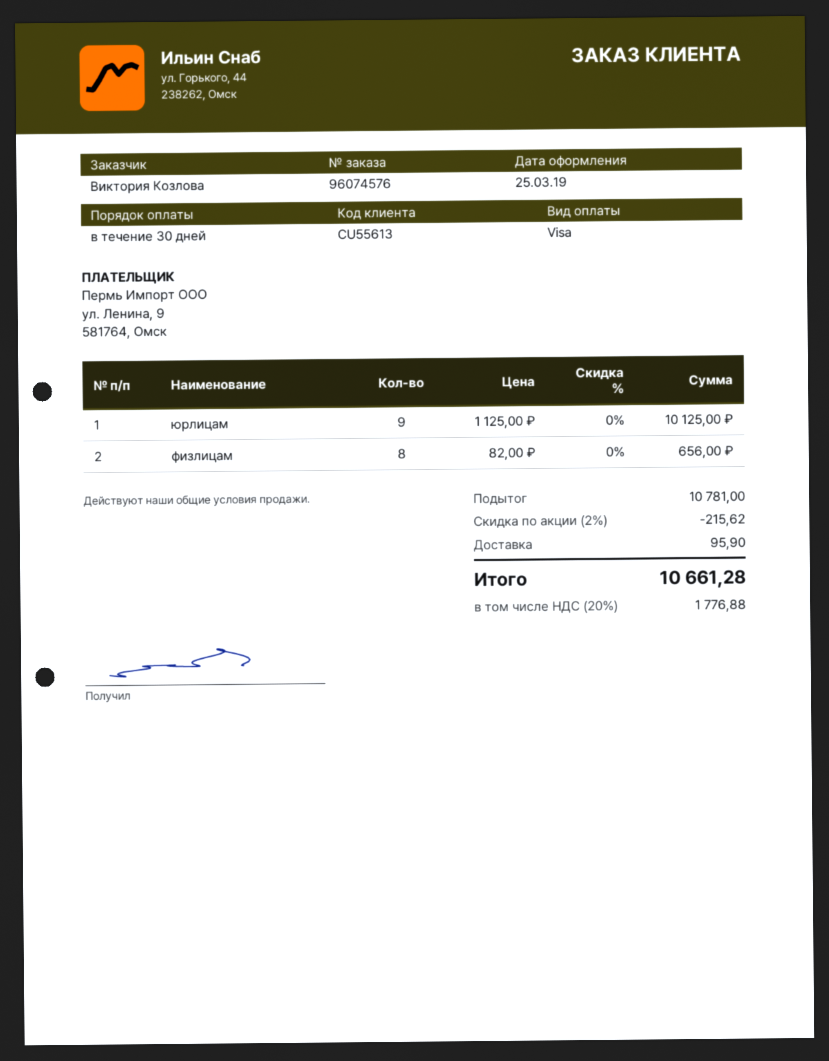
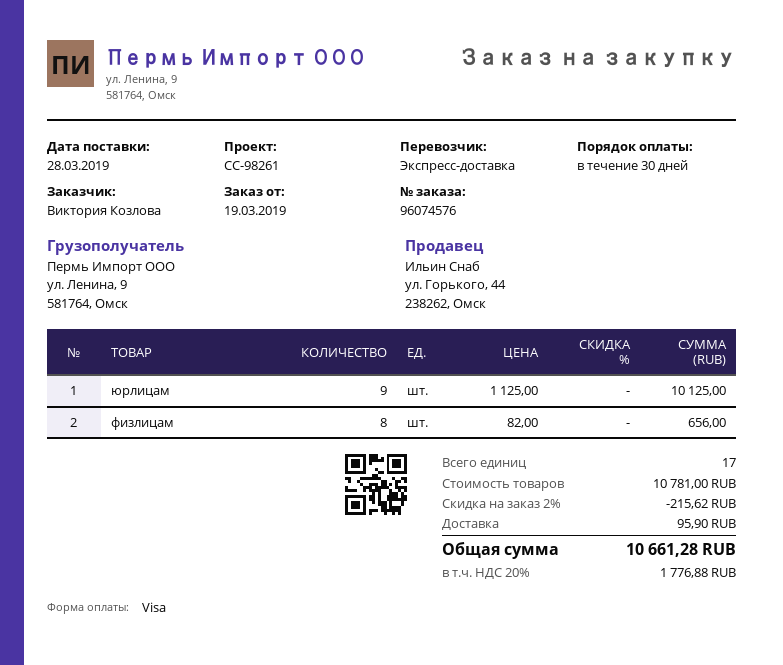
order date: 2019-03-25 -> 2019-03-19

